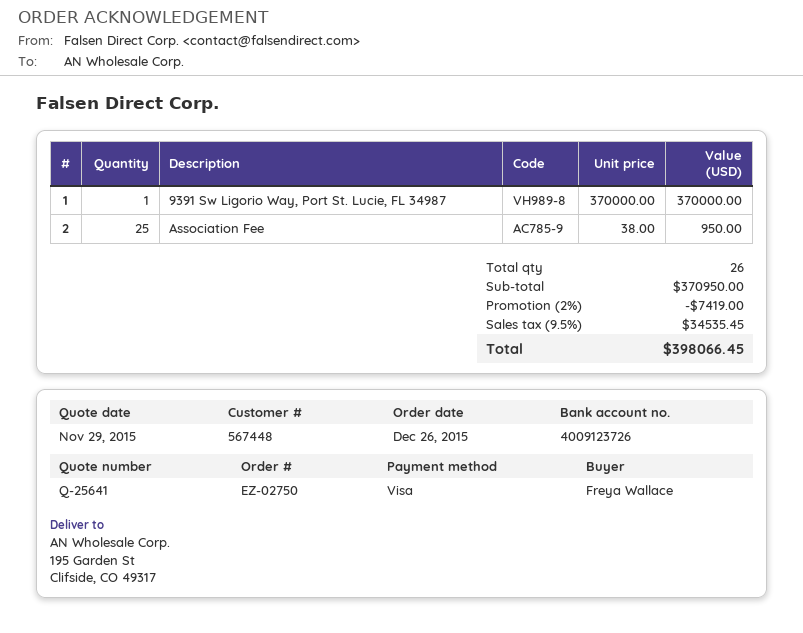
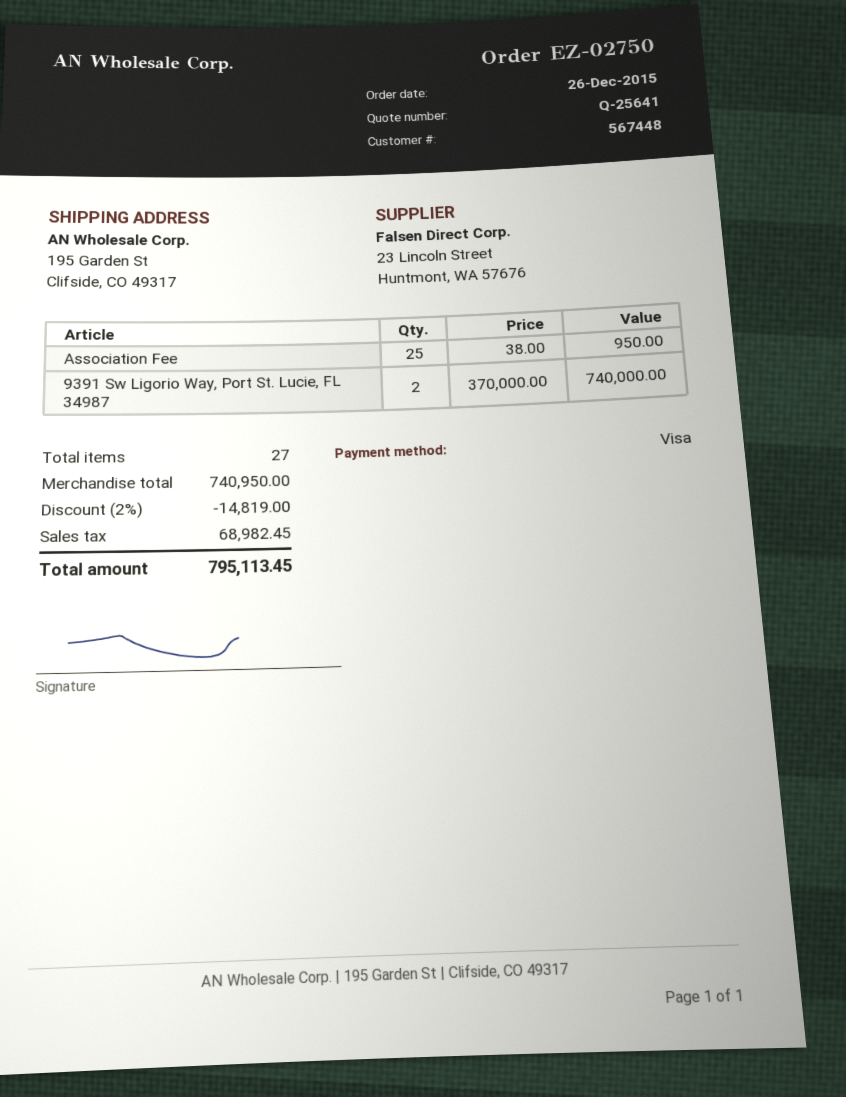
9391 Sw Ligorio Way, Port St. Lucie, FL 34987: 1 x 370000.00 = 370000.00 -> 2 x 370000.00 = 740000.00
total quantity: 26 -> 27
subtotal: 370950.00 -> 740950.00
discount: 2% = 7419.00 -> 2% = 14819.00
tax: 34535.45 -> 68982.45
total: 398066.45 -> 795113.45

